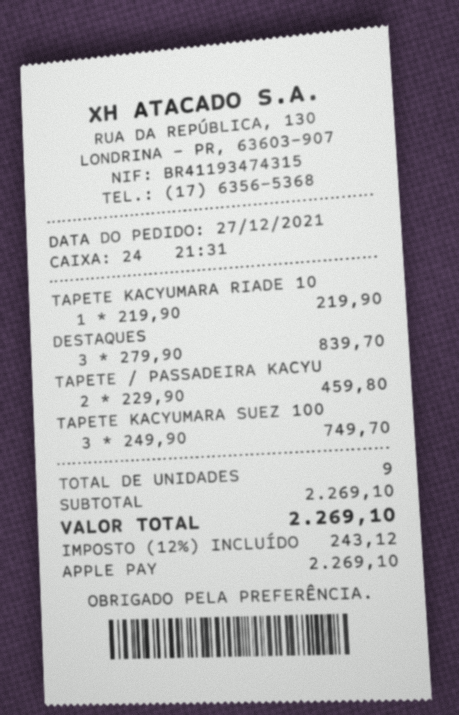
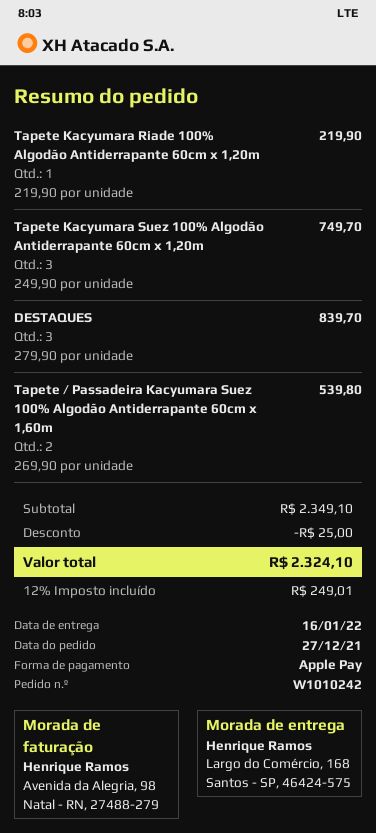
TAPETE / PASSADEIRA KACYU: 2 x 229.90 = 459.80 -> 2 x 269.90 = 539.80
subtotal: 2269.10 -> 2349.10
discount: none -> 25.00
tax: 12% = 243.12 -> 12% = 249.01
total: 2269.10 -> 2324.10

